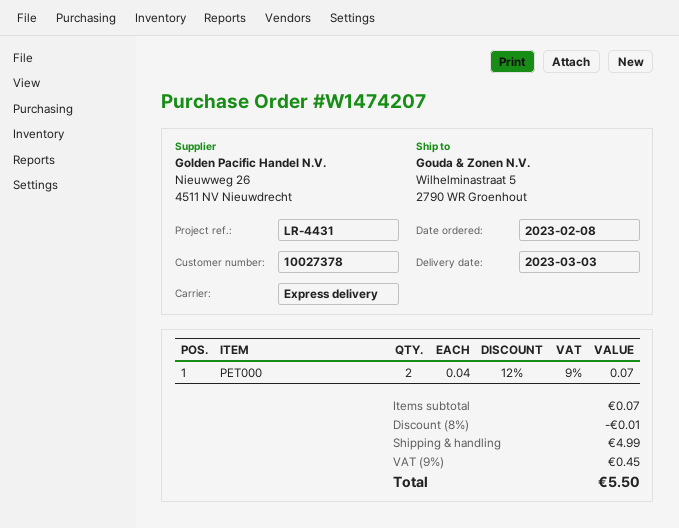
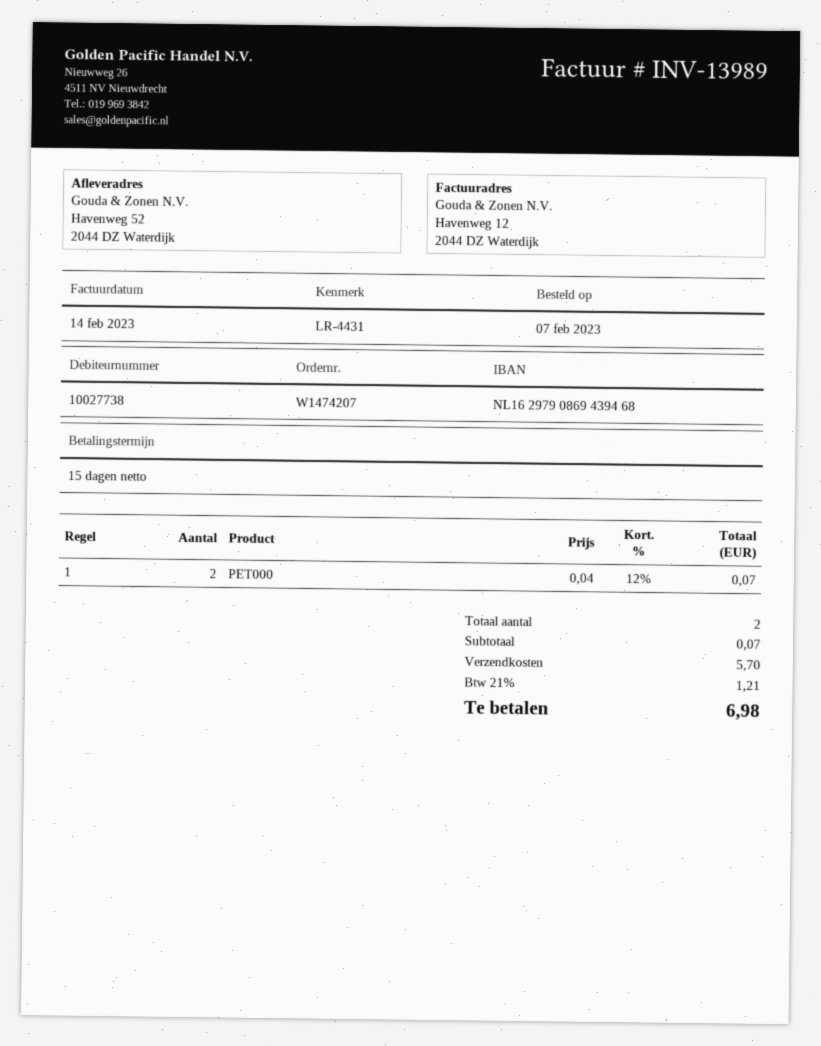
order date: 2023-02-08 -> 2023-02-07
customer number: 10027378 -> 10027738
ship to: Wilhelminastraat 5, 2790 WR Groenhout -> Havenweg 52, 2044 DZ Waterdijk
discount: 8% = 0.01 -> none
shipping: 4.99 -> 5.70
tax: 9% = 0.45 -> 21% = 1.21
total: 5.50 -> 6.98

